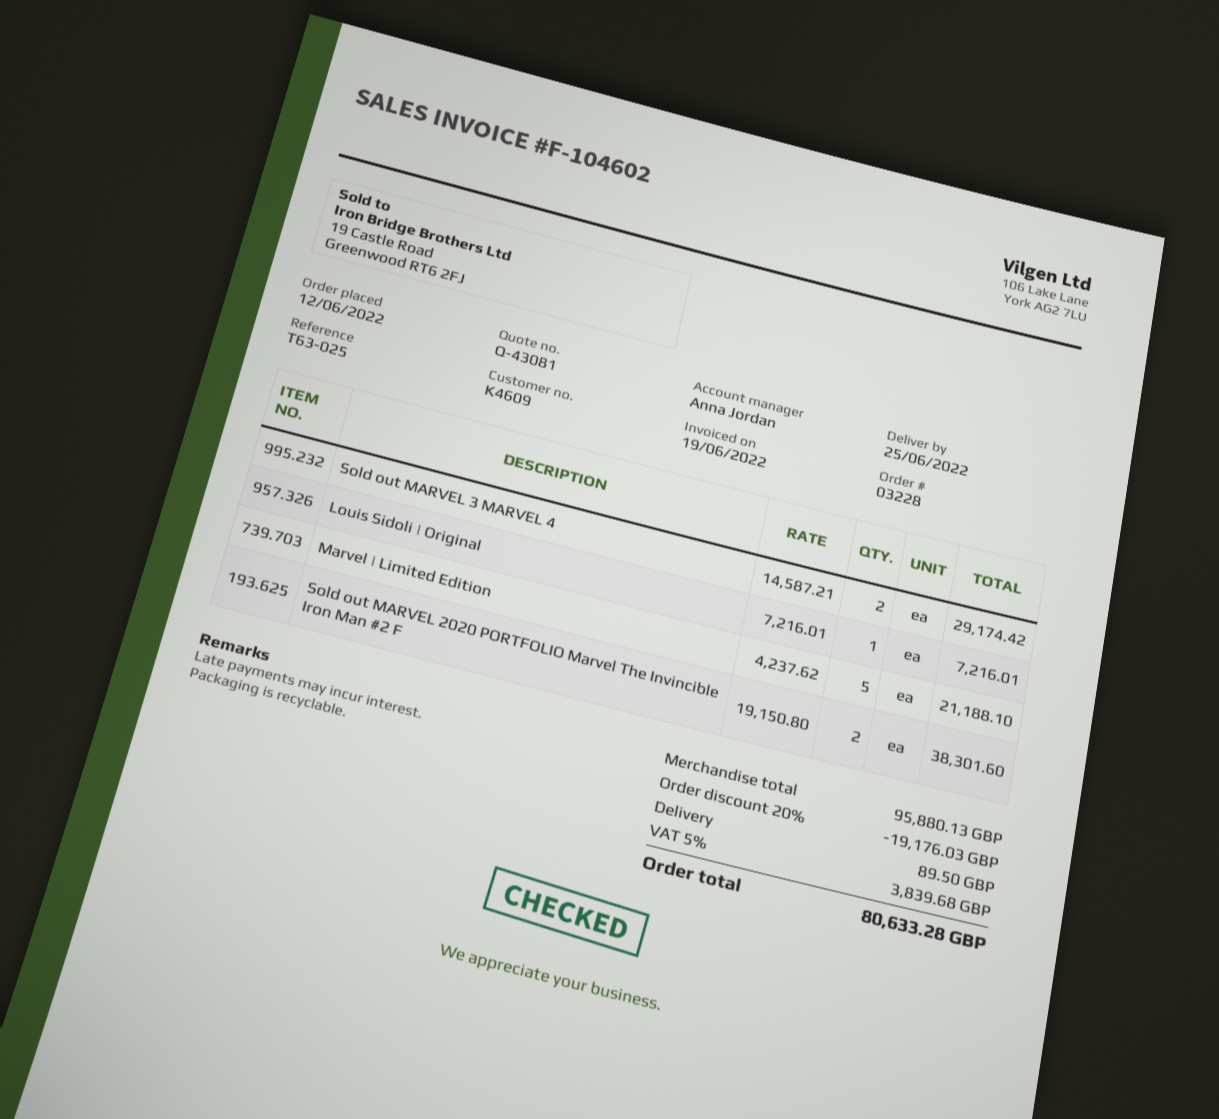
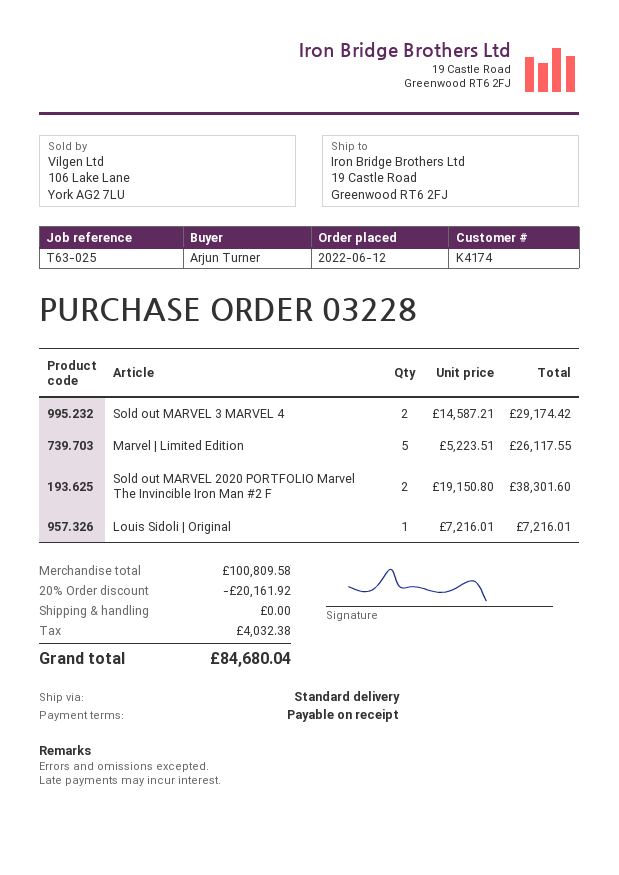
customer number: K4609 -> K4174
Marvel | Limited Edition: 5 x 4237.62 = 21188.10 -> 5 x 5223.51 = 26117.55
subtotal: 95880.13 -> 100809.58
discount: 20% = 19176.03 -> 20% = 20161.92
shipping: 89.50 -> 0.00
tax: 3839.68 -> 4032.38
total: 80633.28 -> 84680.04

